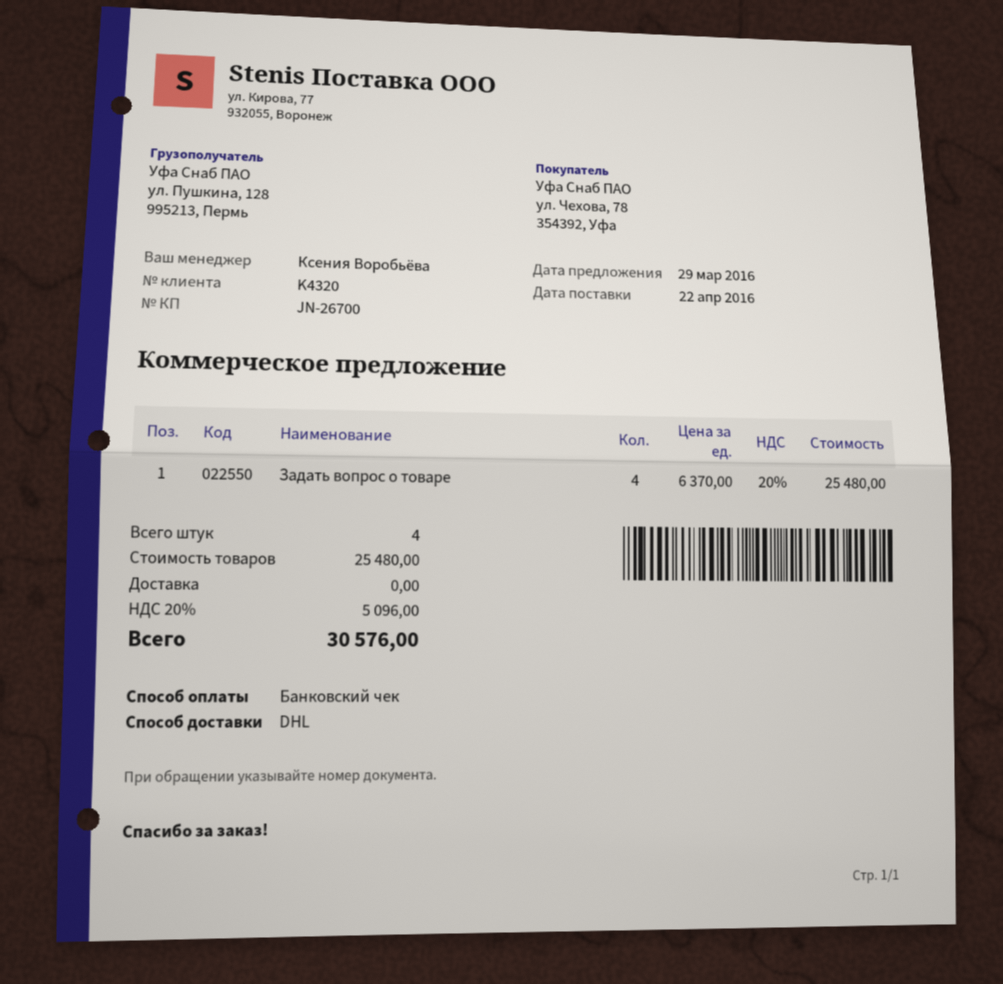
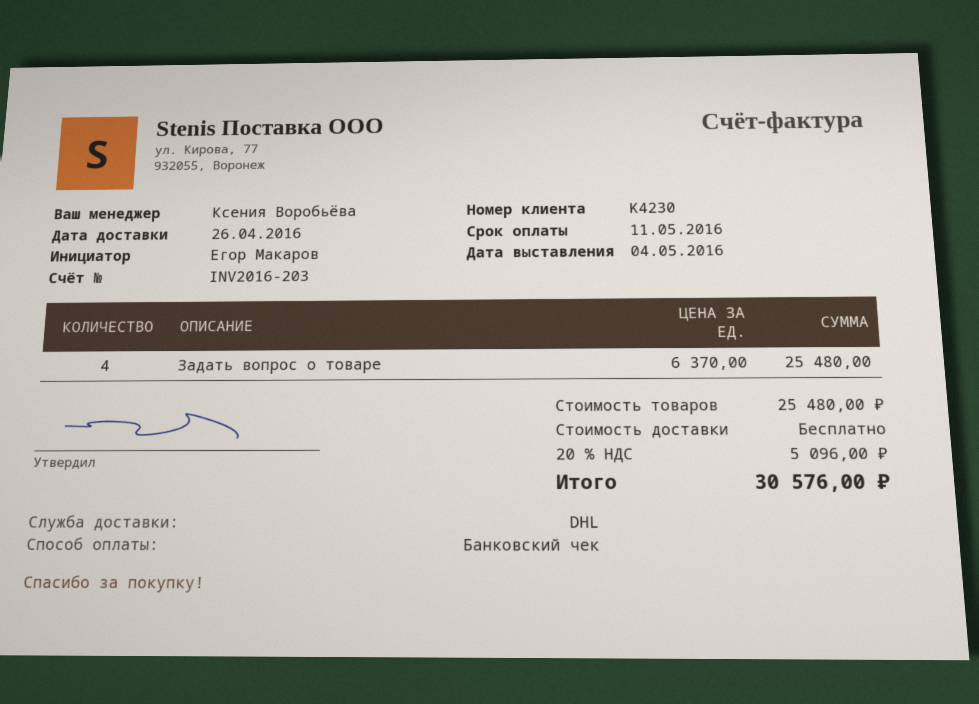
delivery date: 2016-04-22 -> 2016-04-26
customer number: K4320 -> K4230

